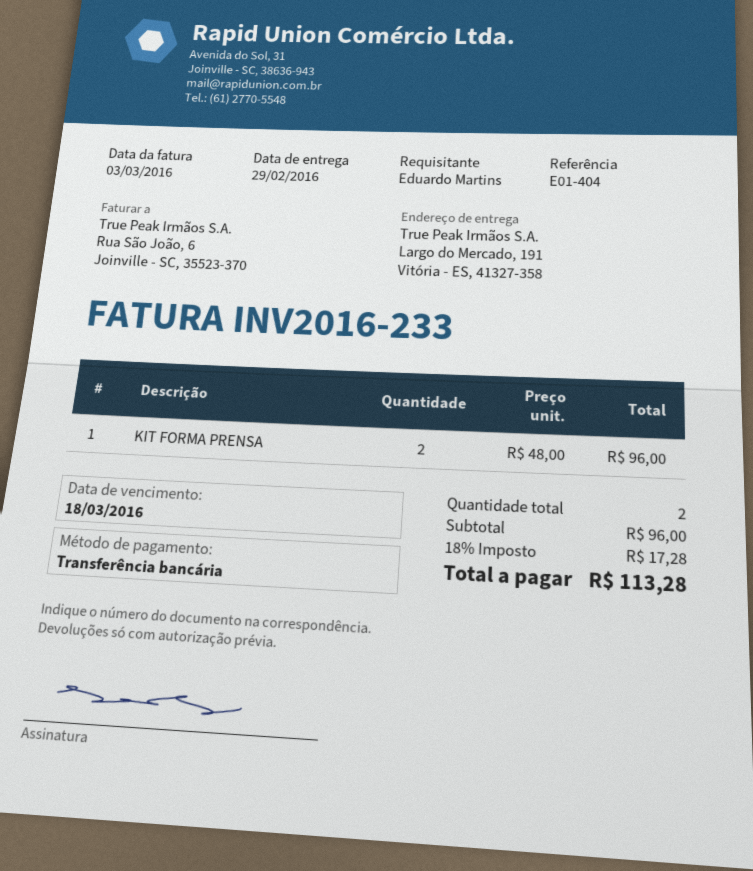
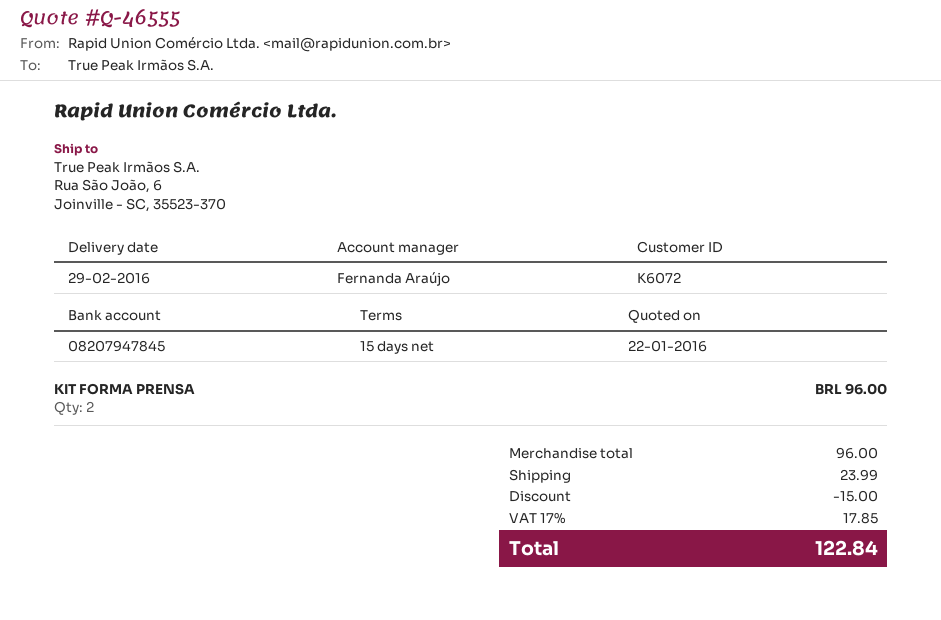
ship to: Largo do Mercado, 191, Vitória - ES, 41327-358 -> Rua São João, 6, Joinville - SC, 35523-370
discount: none -> 15.00
shipping: none -> 23.99
tax: 18% = 17.28 -> 17% = 17.85
total: 113.28 -> 122.84

